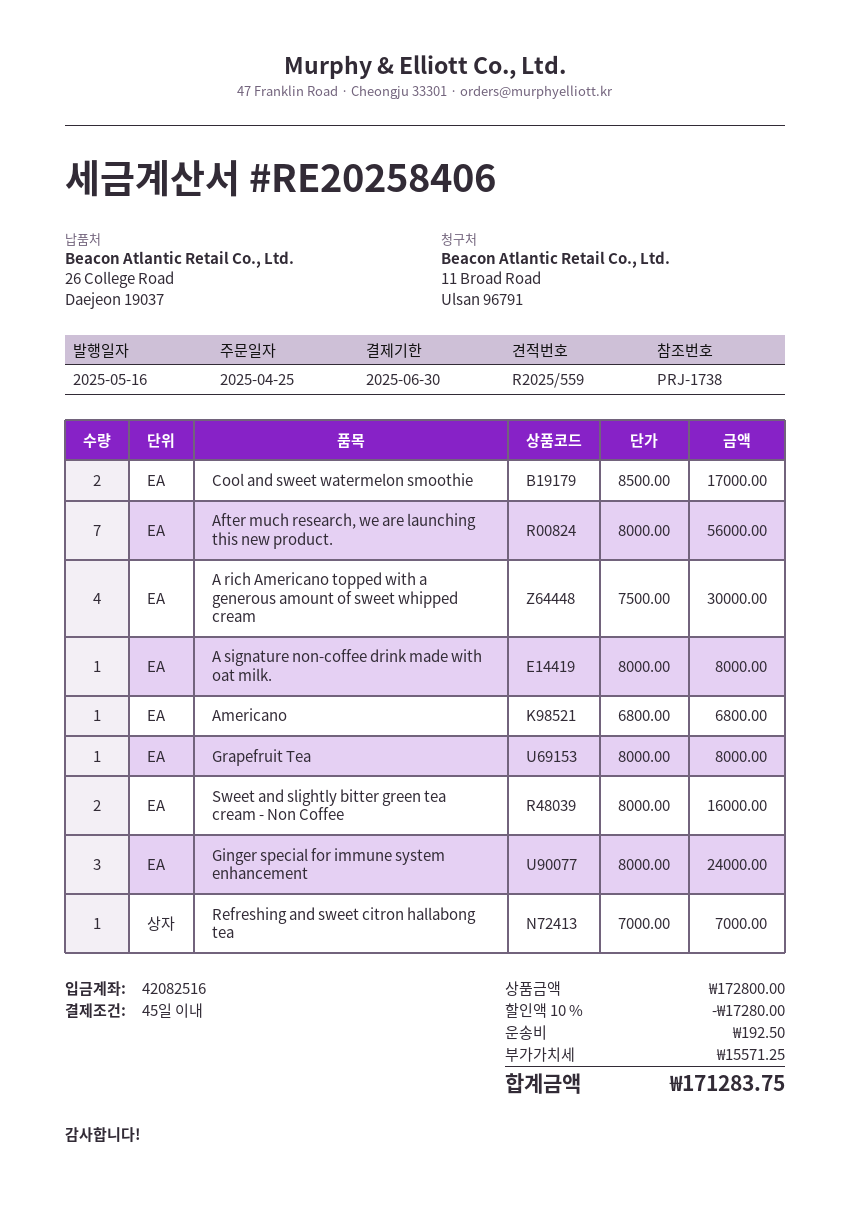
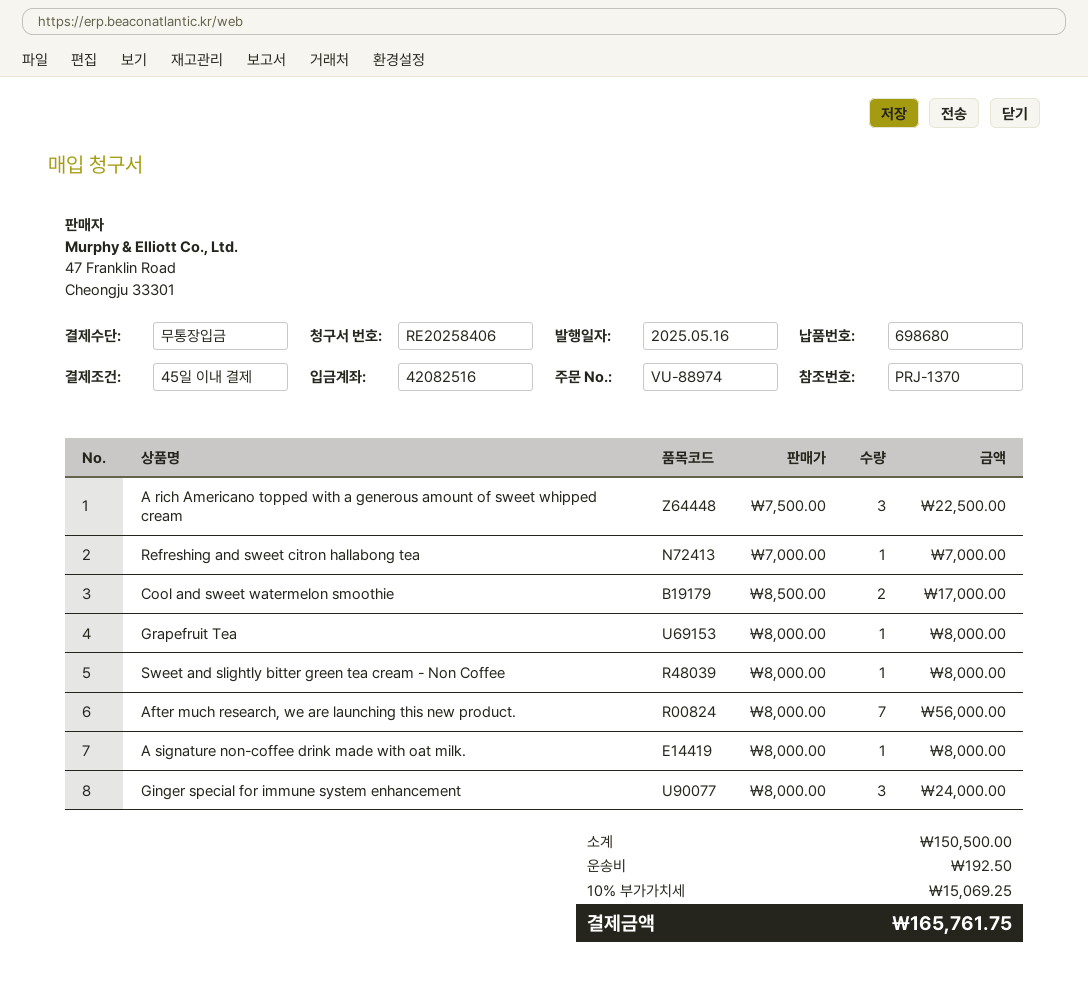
reference: PRJ-1738 -> PRJ-1370
A rich Americano topped with a generous amount of sweet whipped cream: 4 x 7500.00 = 30000.00 -> 3 x 7500.00 = 22500.00
Americano: 1 x 6800.00 = 6800.00 -> none
Sweet and slightly bitter green tea cream - Non Coffee: 2 x 8000.00 = 16000.00 -> 1 x 8000.00 = 8000.00
subtotal: 172800.00 -> 150500.00
discount: 10% = 17280.00 -> none
tax: 15571.25 -> 15069.25
total: 171283.75 -> 165761.75

